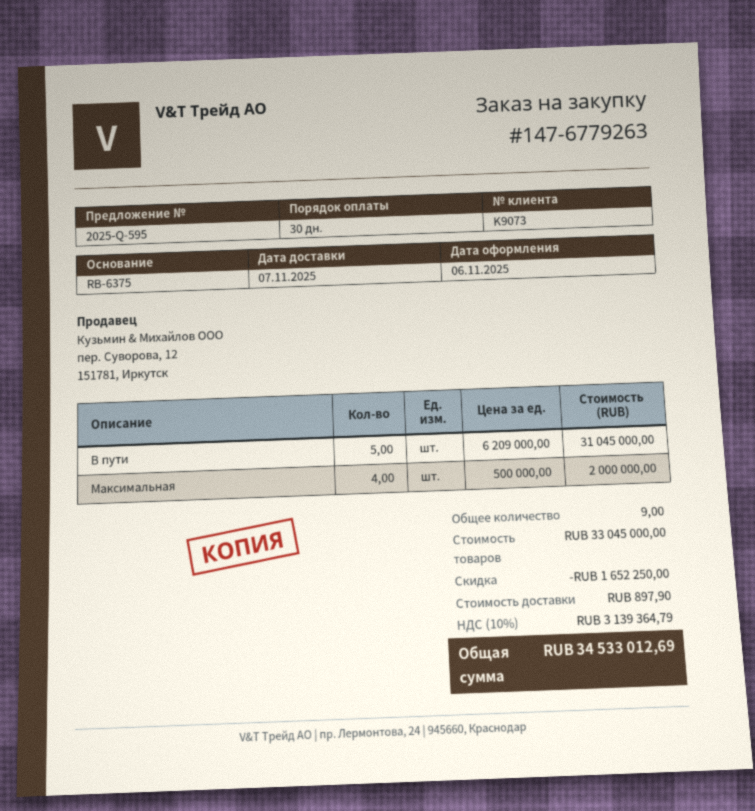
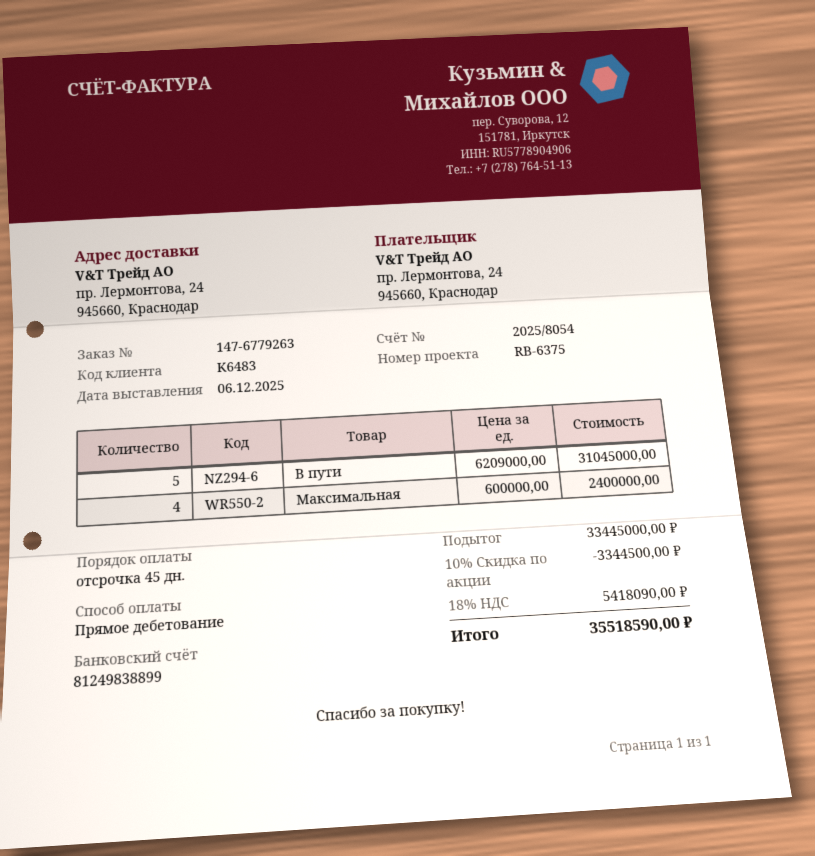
payment terms: 30 days -> 45 days
customer number: K9073 -> K6483
Максимальная: 4 x 500000.00 = 2000000.00 -> 4 x 600000.00 = 2400000.00
subtotal: 33045000.00 -> 33445000.00
discount: 1652250.00 -> 3344500.00
shipping: 897.90 -> none
tax: 10% = 3139364.79 -> 18% = 5418090.00
total: 34533012.69 -> 35518590.00

